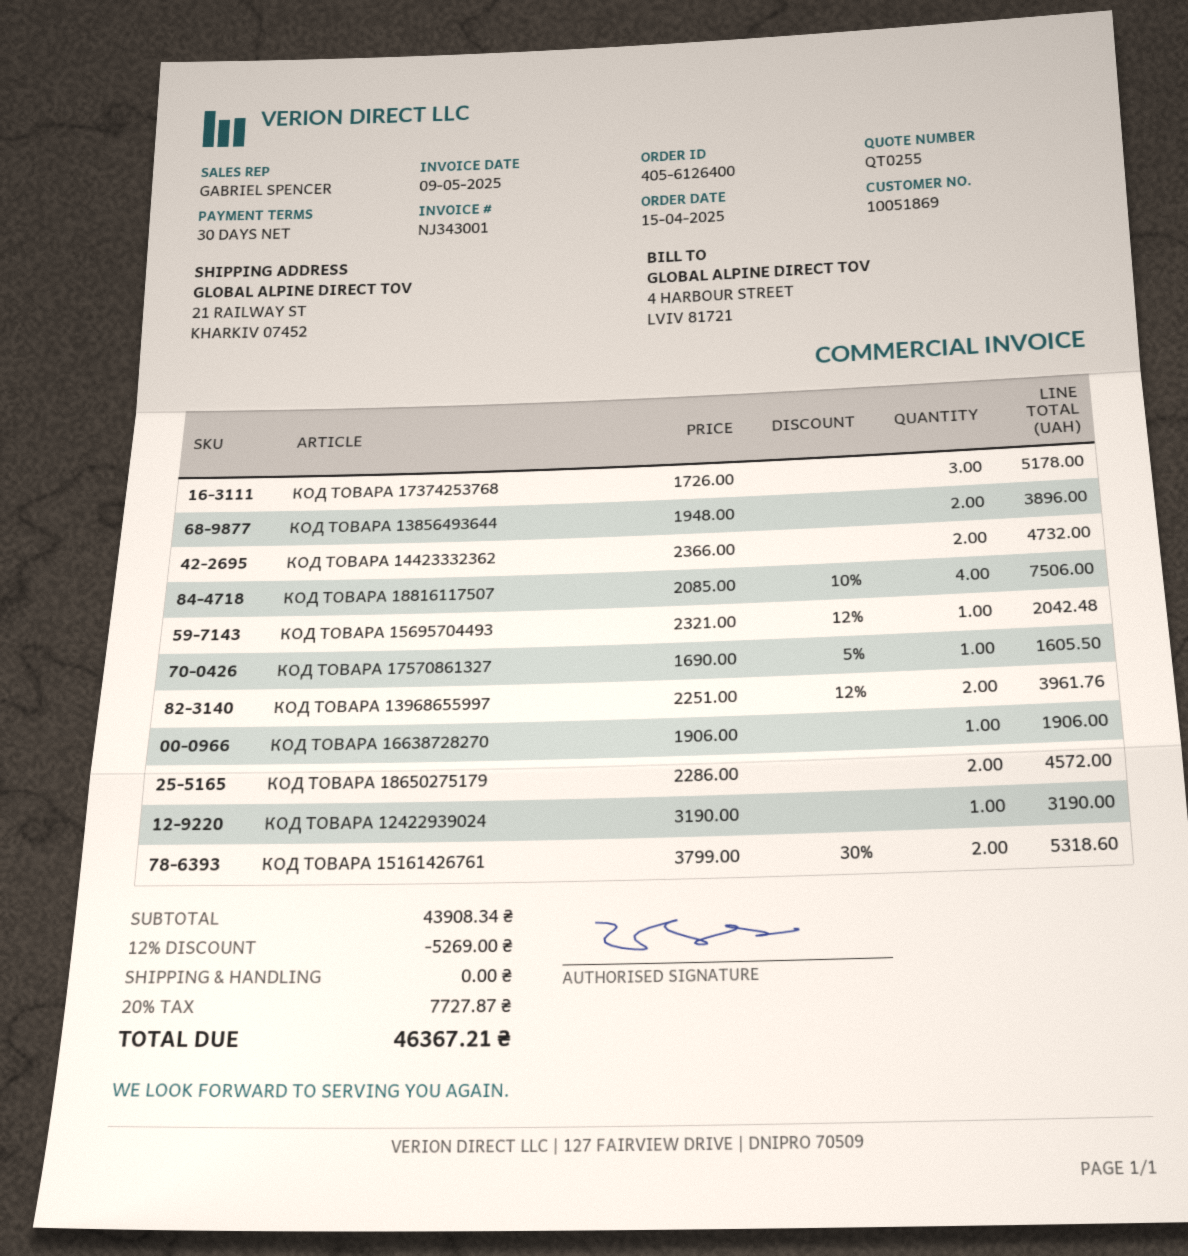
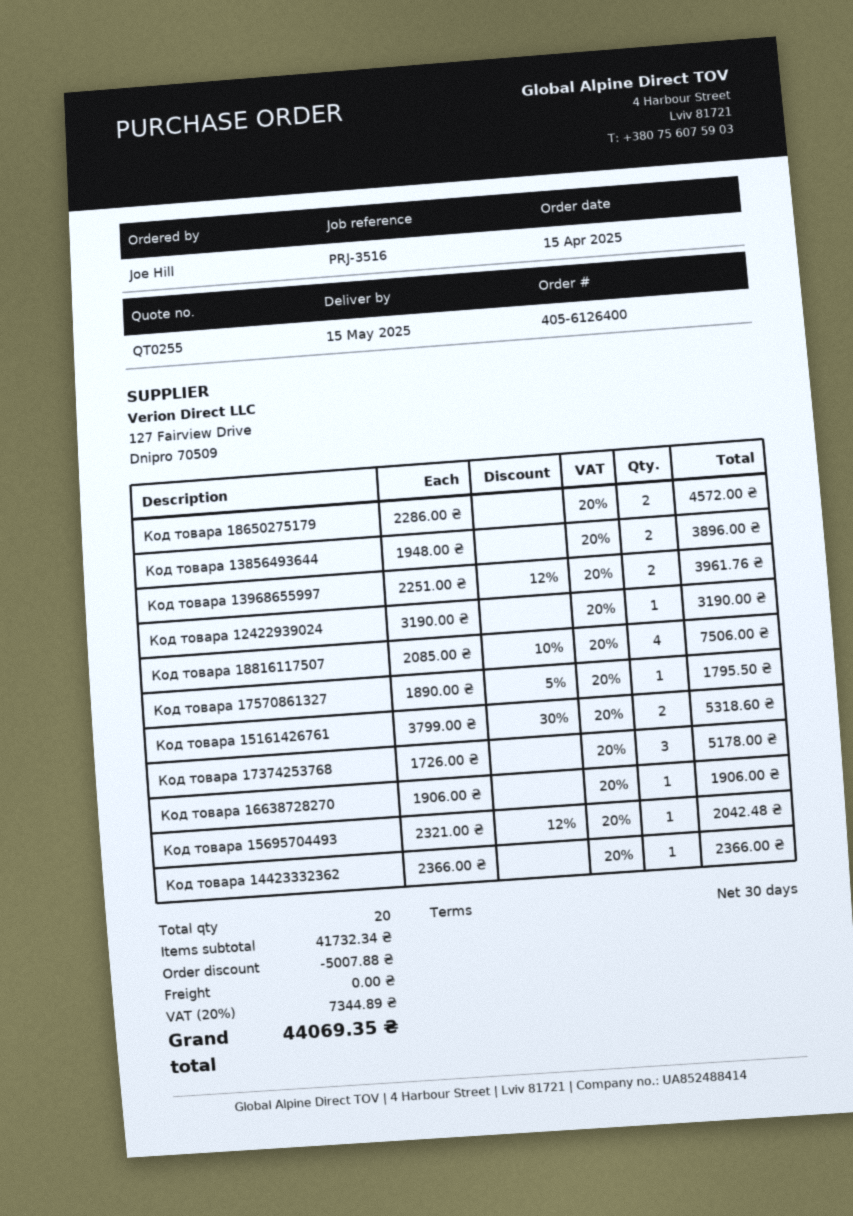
КОД ТОВАРА 14423332362: 2 x 2366.00 = 4732.00 -> 1 x 2366.00 = 2366.00
КОД ТОВАРА 17570861327: 1 x 1690.00 - 5% = 1605.50 -> 1 x 1890.00 - 5% = 1795.50
subtotal: 43908.34 -> 41732.34
discount: 5269.00 -> 5007.88
tax: 20% = 7727.87 -> 20% = 7344.89
total: 46367.21 -> 44069.35

